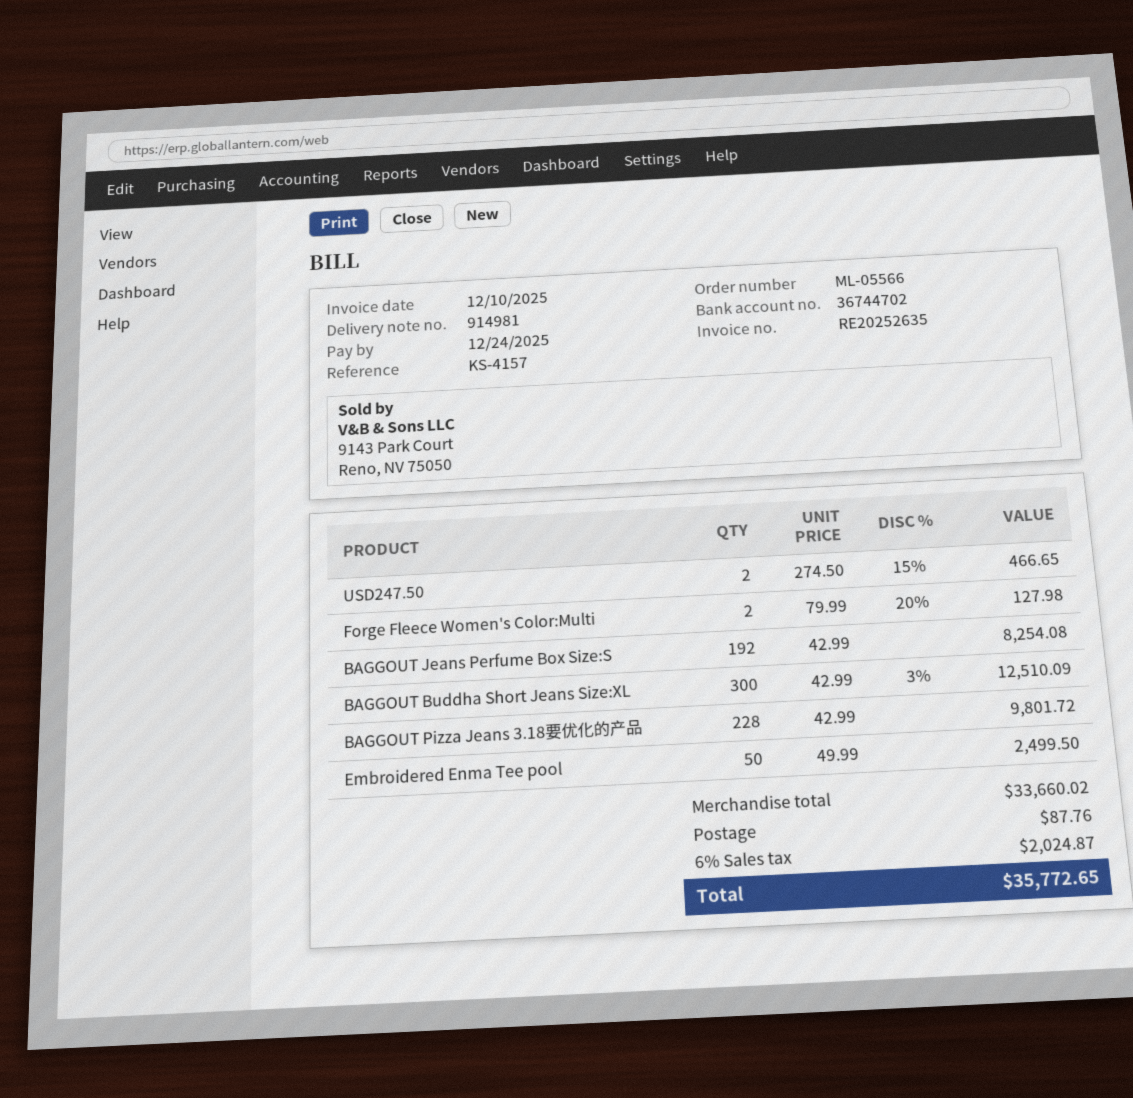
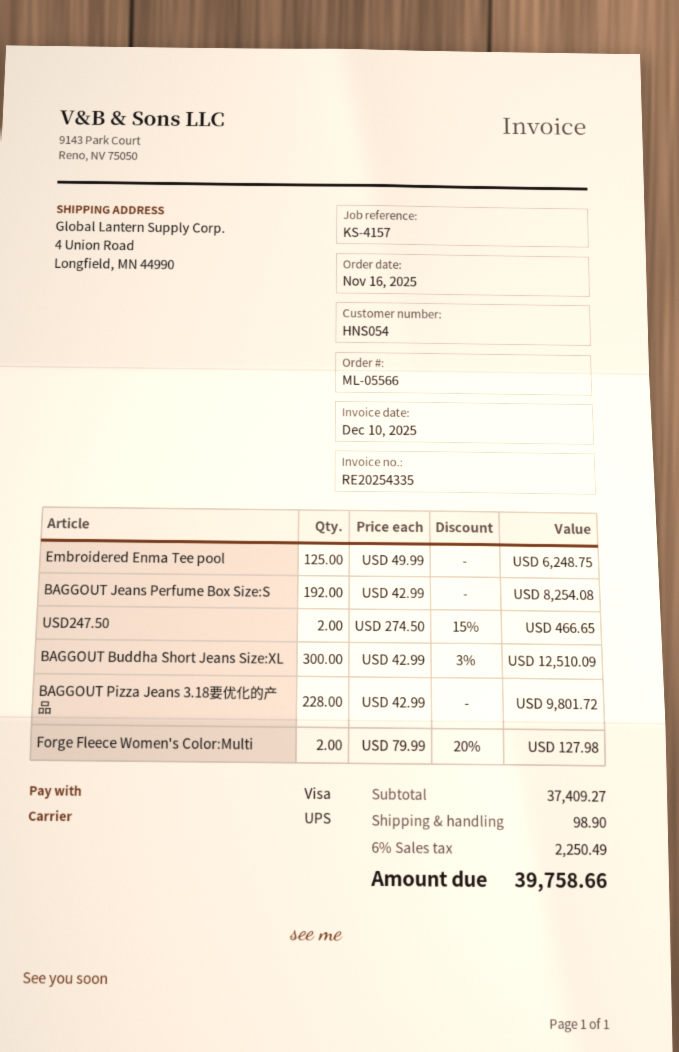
invoice number: RE20252635 -> RE20254335
Embroidered Enma Tee pool: 50 x 49.99 = 2499.50 -> 125 x 49.99 = 6248.75
subtotal: 33660.02 -> 37409.27
shipping: 87.76 -> 98.90
tax: 6% = 2024.87 -> 6% = 2250.49
total: 35772.65 -> 39758.66

